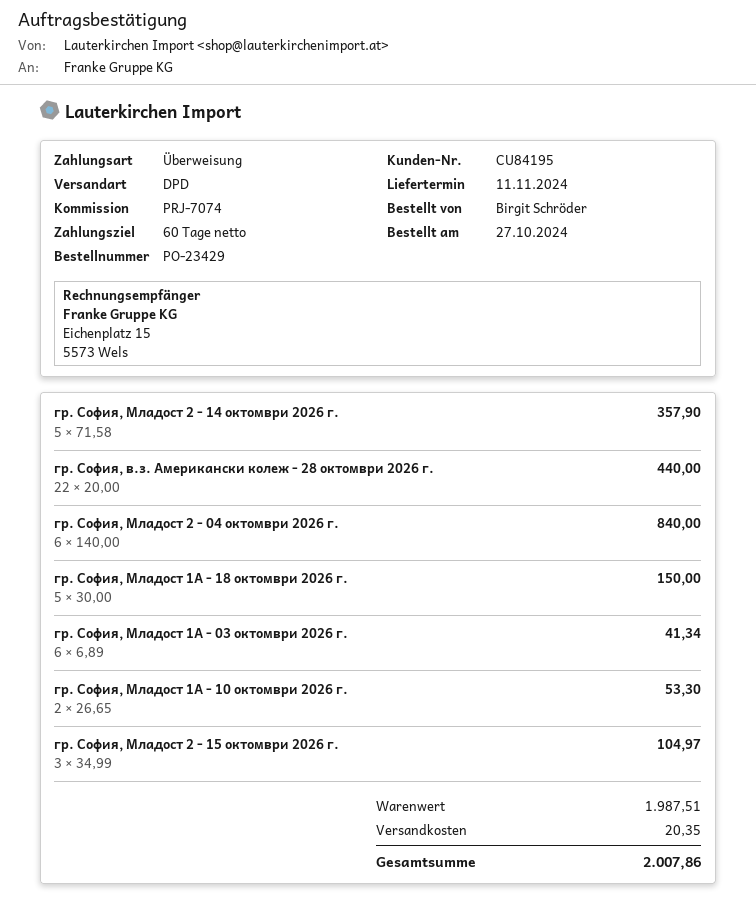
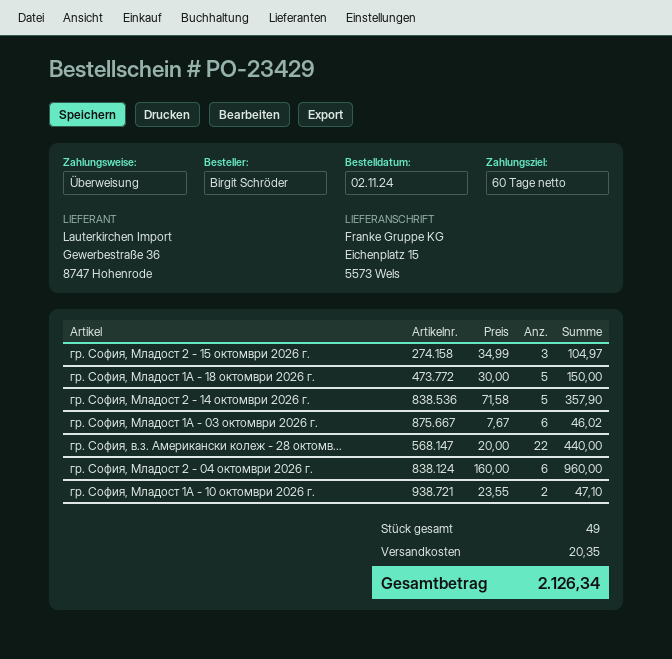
order date: 2024-10-27 -> 2024-11-02
гр. София, Младост 2 - 04 октомври 2026 г.: 6 x 140.00 = 840.00 -> 6 x 160.00 = 960.00
гр. София, Младост 1А - 03 октомври 2026 г.: 6 x 6.89 = 41.34 -> 6 x 7.67 = 46.02
гр. София, Младост 1А - 10 октомври 2026 г.: 2 x 26.65 = 53.30 -> 2 x 23.55 = 47.10
total: 2007.86 -> 2126.34

